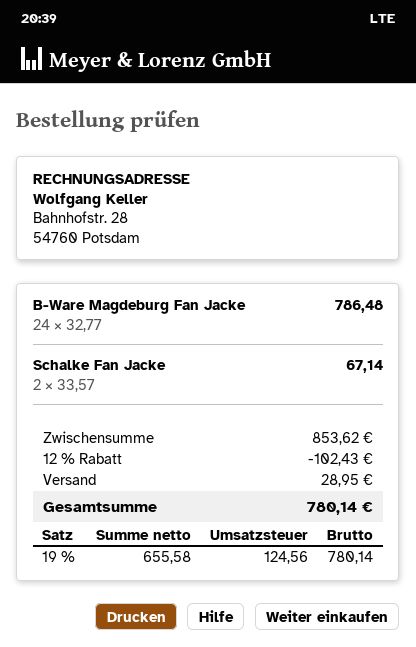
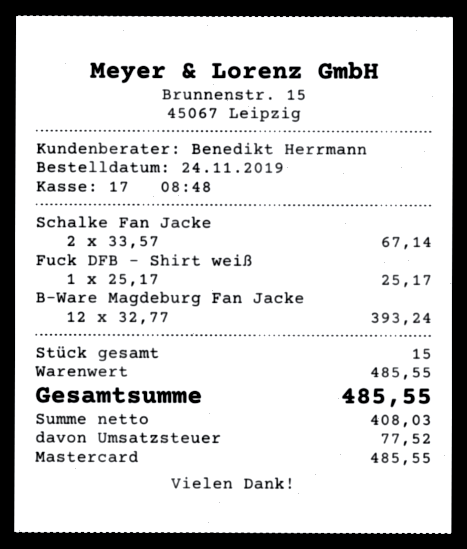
B-Ware Magdeburg Fan Jacke: 24 x 32.77 = 786.48 -> 12 x 32.77 = 393.24
Fuck DFB - Shirt weiß: none -> 1 x 25.17 = 25.17
subtotal: 853.62 -> 485.55
discount: 12% = 102.43 -> none
shipping: 28.95 -> none
net: 655.58 -> 408.03
tax: 124.56 -> 77.52
total: 780.14 -> 485.55

